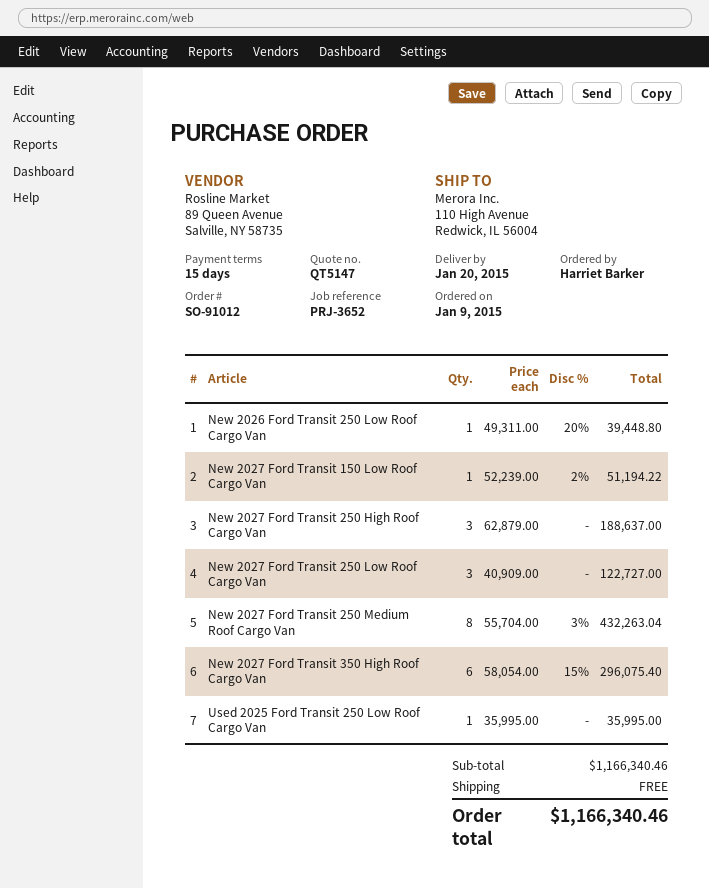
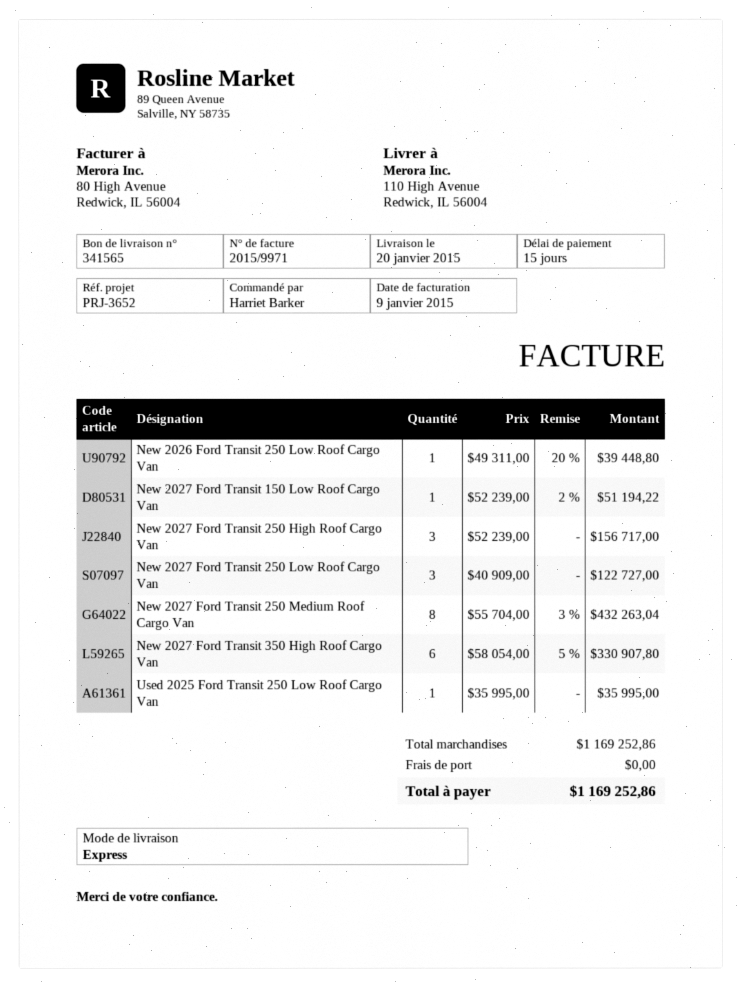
New 2027 Ford Transit 250 High Roof Cargo Van: 3 x 62879.00 = 188637.00 -> 3 x 52239.00 = 156717.00
New 2027 Ford Transit 350 High Roof Cargo Van: 6 x 58054.00 - 15% = 296075.40 -> 6 x 58054.00 - 5% = 330907.80
subtotal: 1166340.46 -> 1169252.86
total: 1166340.46 -> 1169252.86

